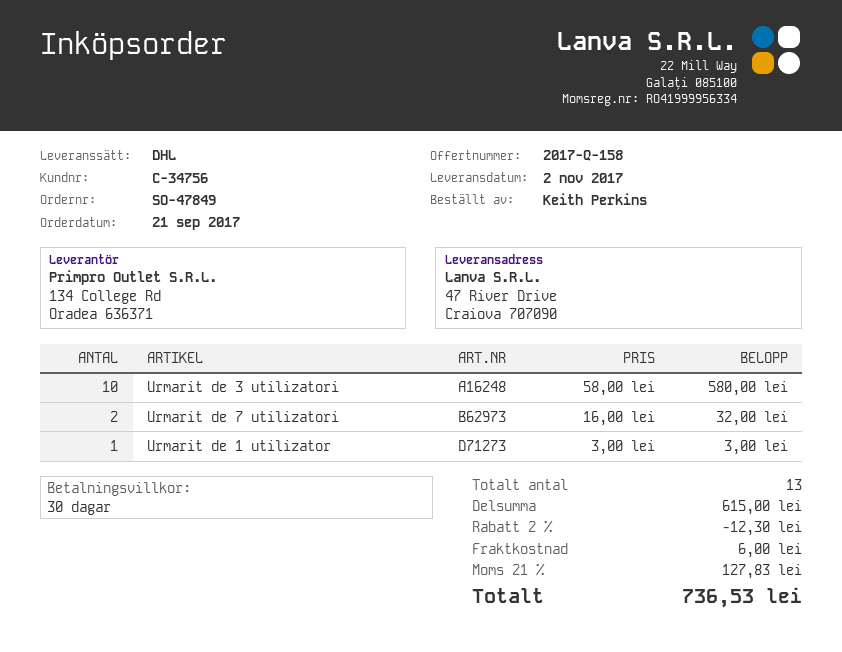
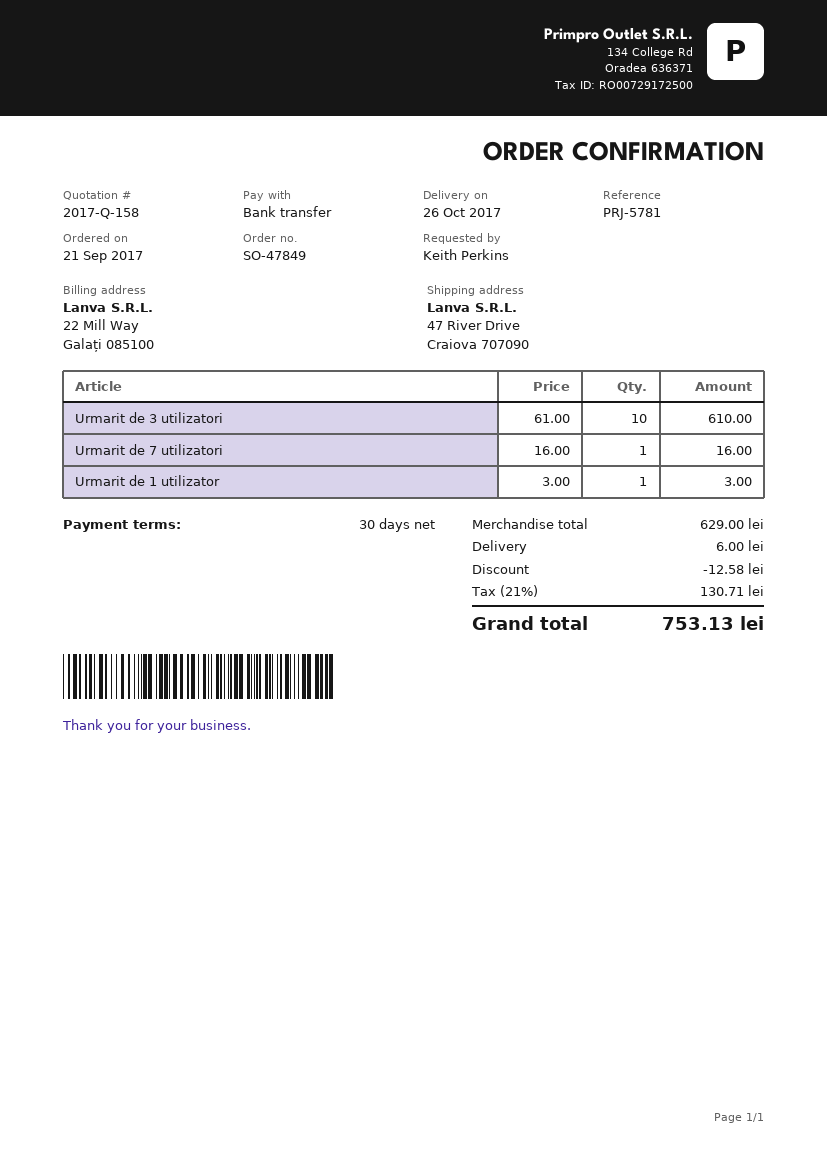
delivery date: 2017-11-02 -> 2017-10-26
Urmarit de 3 utilizatori: 10 x 58.00 = 580.00 -> 10 x 61.00 = 610.00
Urmarit de 7 utilizatori: 2 x 16.00 = 32.00 -> 1 x 16.00 = 16.00
subtotal: 615.00 -> 629.00
discount: 12.30 -> 12.58
tax: 21% = 127.83 -> 21% = 130.71
total: 736.53 -> 753.13

